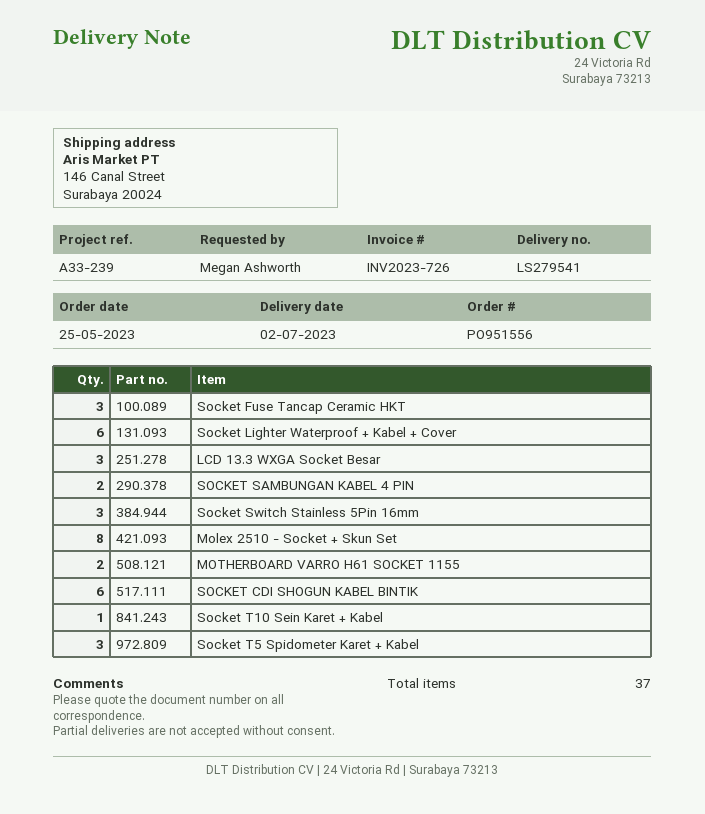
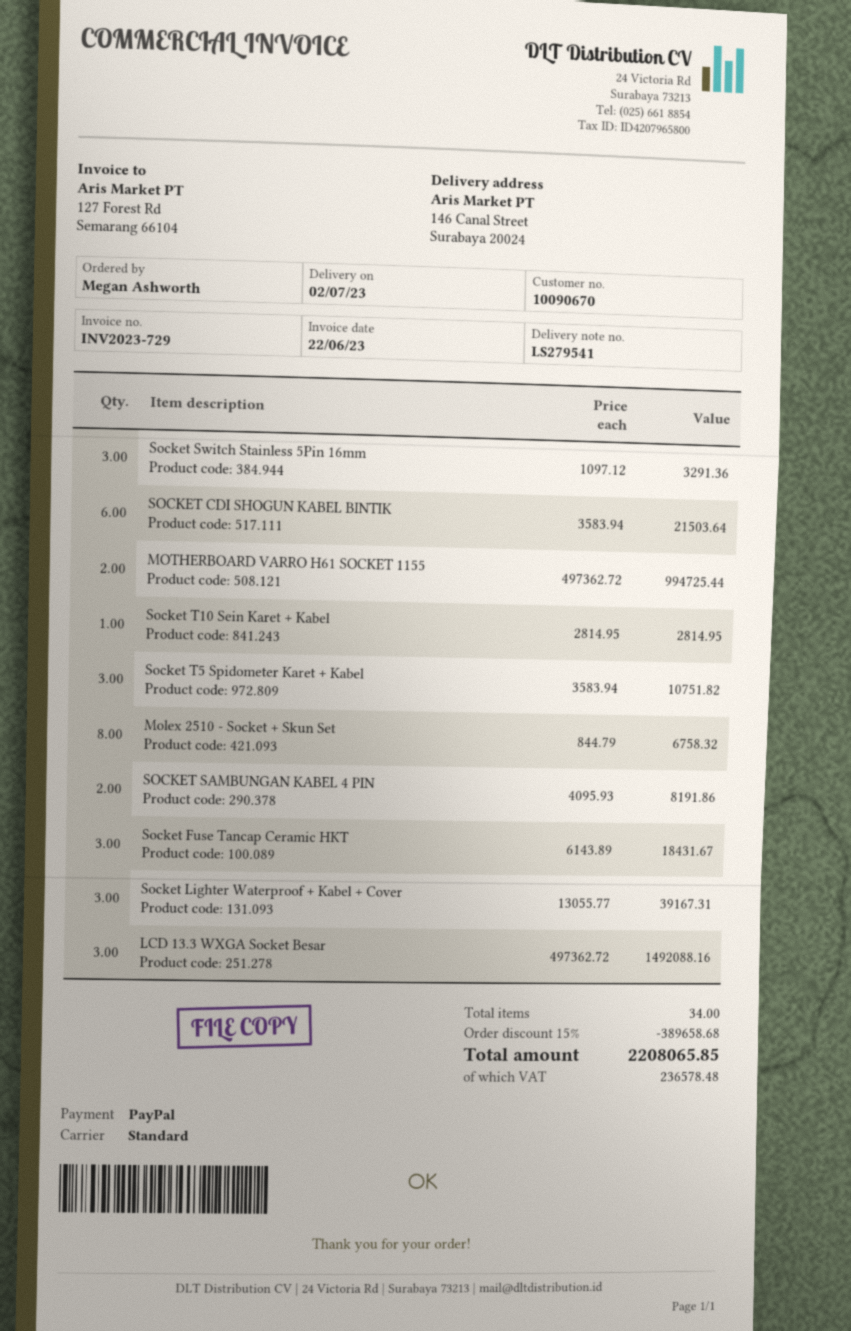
invoice number: INV2023-726 -> INV2023-729
Socket Lighter Waterproof + Kabel + Cover: 6 -> 3
total quantity: 37 -> 34

